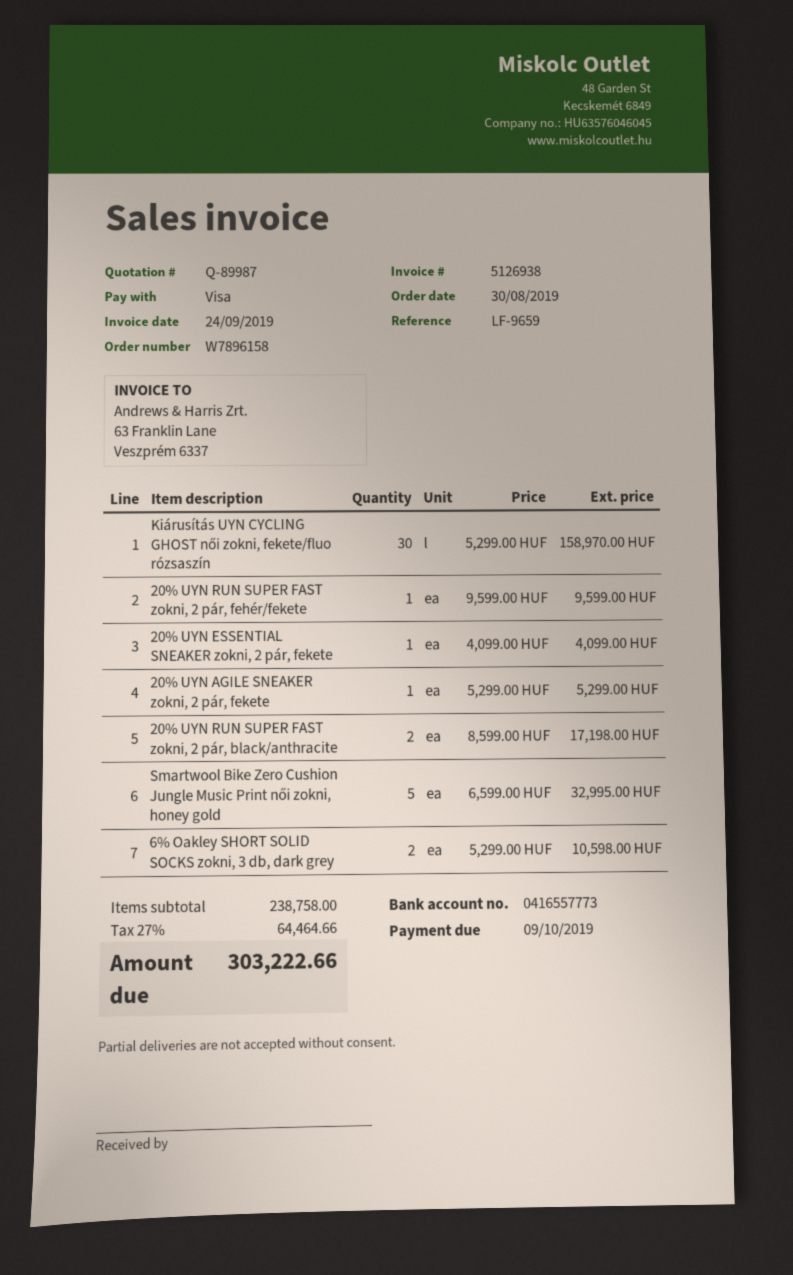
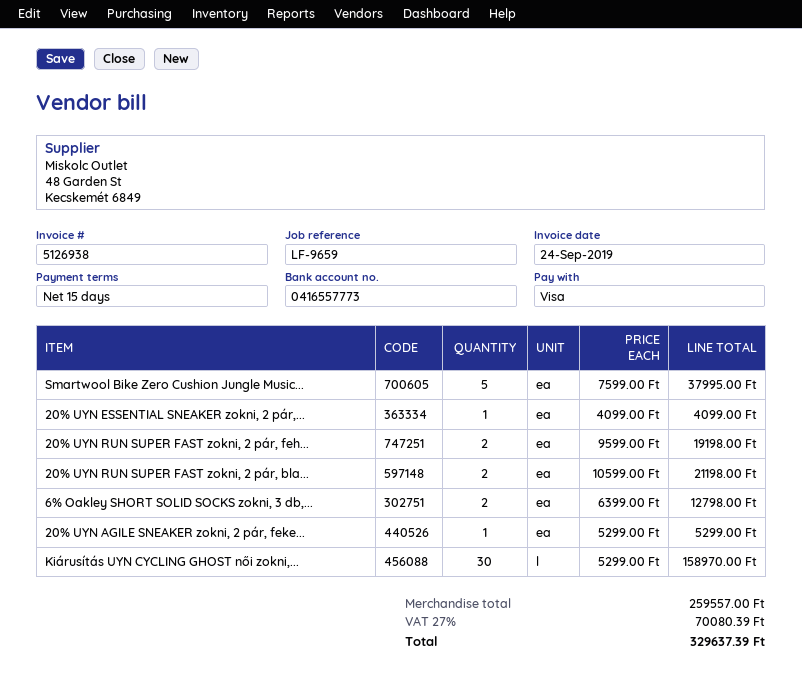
20% UYN RUN SUPER FAST zokni, 2 pár, fehér/fekete: 1 x 9599.00 = 9599.00 -> 2 x 9599.00 = 19198.00
20% UYN RUN SUPER FAST zokni, 2 pár, black/anthracite: 2 x 8599.00 = 17198.00 -> 2 x 10599.00 = 21198.00
Smartwool Bike Zero Cushion Jungle Music Print női zokni, honey gold: 5 x 6599.00 = 32995.00 -> 5 x 7599.00 = 37995.00
6% Oakley SHORT SOLID SOCKS zokni, 3 db, dark grey: 2 x 5299.00 = 10598.00 -> 2 x 6399.00 = 12798.00
subtotal: 238758.00 -> 259557.00
tax: 27% = 64464.66 -> 27% = 70080.39
total: 303222.66 -> 329637.39

